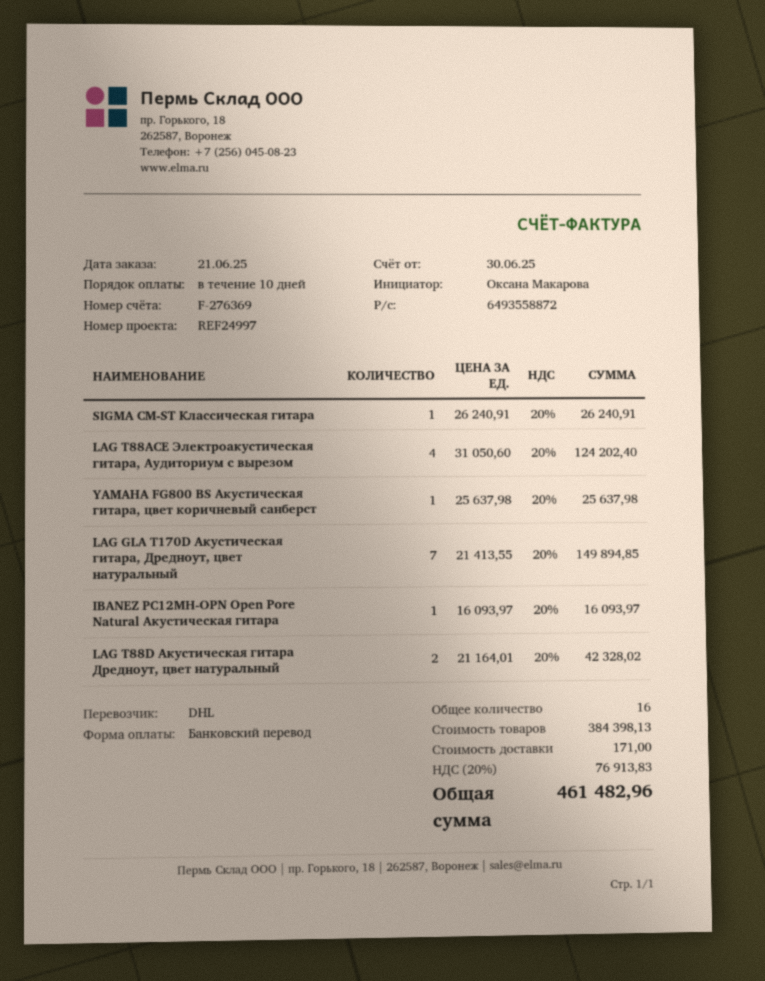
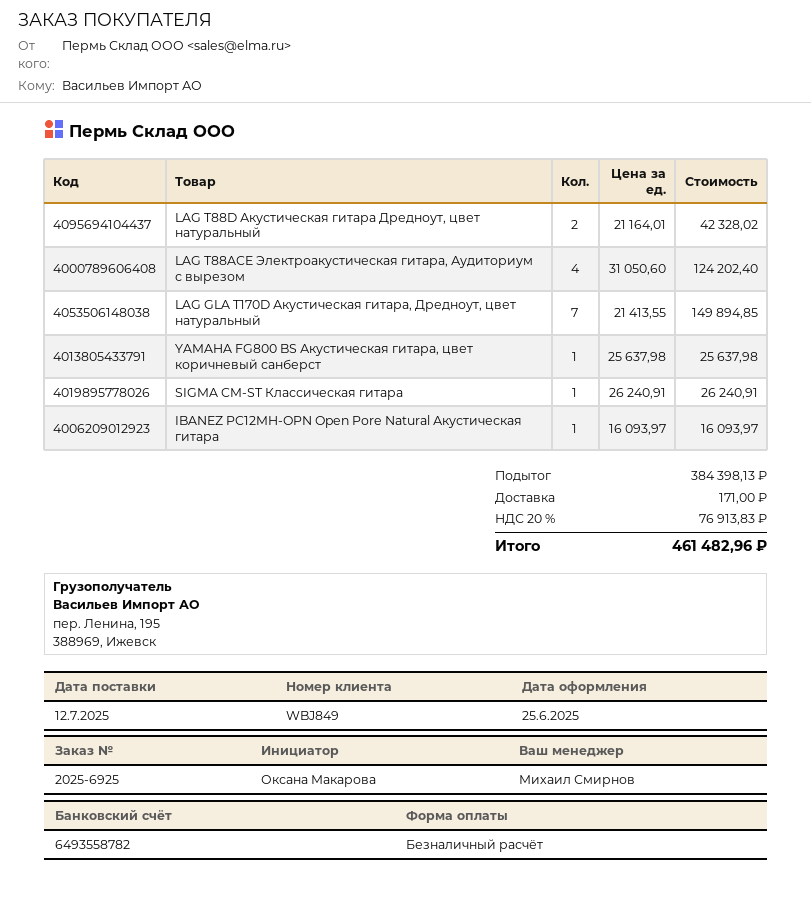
order date: 2025-06-21 -> 2025-06-25
bank account: 6493558872 -> 6493558782

